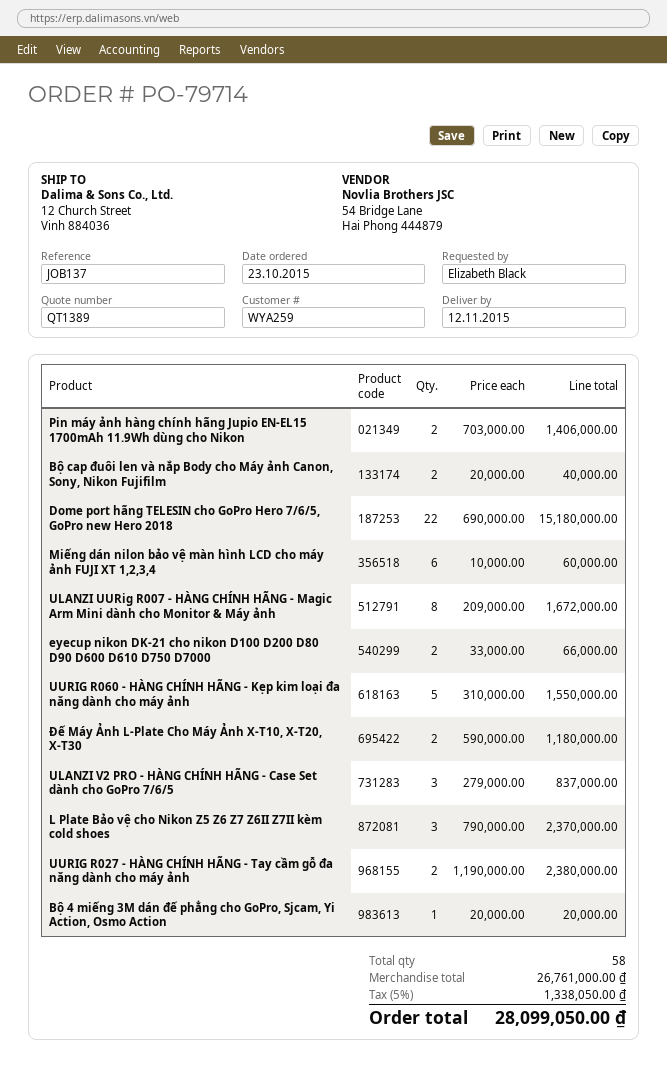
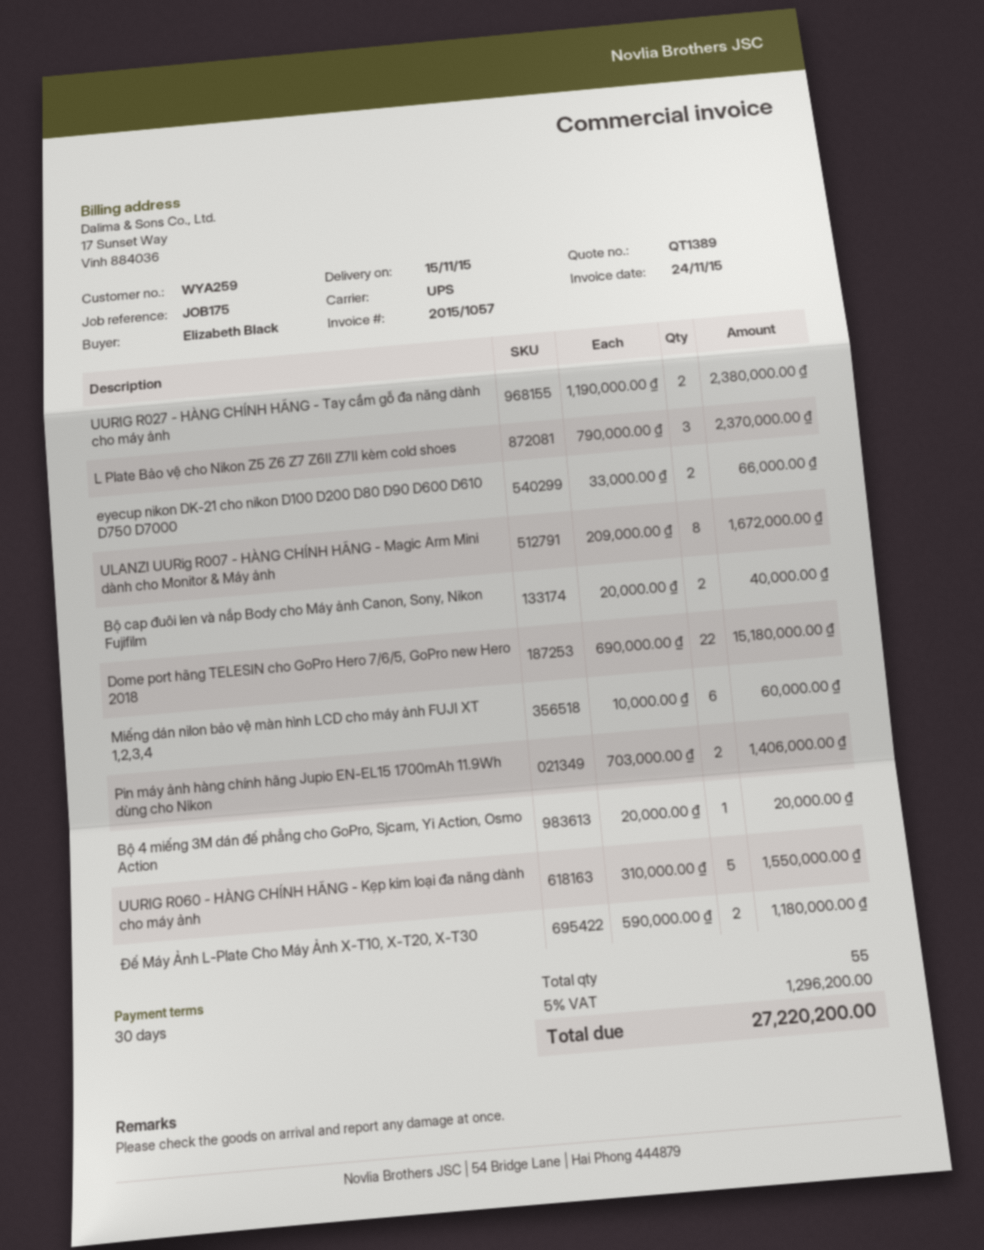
delivery date: 2015-11-12 -> 2015-11-15
reference: JOB137 -> JOB175
ULANZI V2 PRO - HÀNG CHÍNH HÃNG - Case Set dành cho GoPro 7/6/5: 3 x 279000.00 = 837000.00 -> none
total quantity: 58 -> 55
tax: 5% = 1338050.00 -> 5% = 1296200.00
total: 28099050.00 -> 27220200.00

